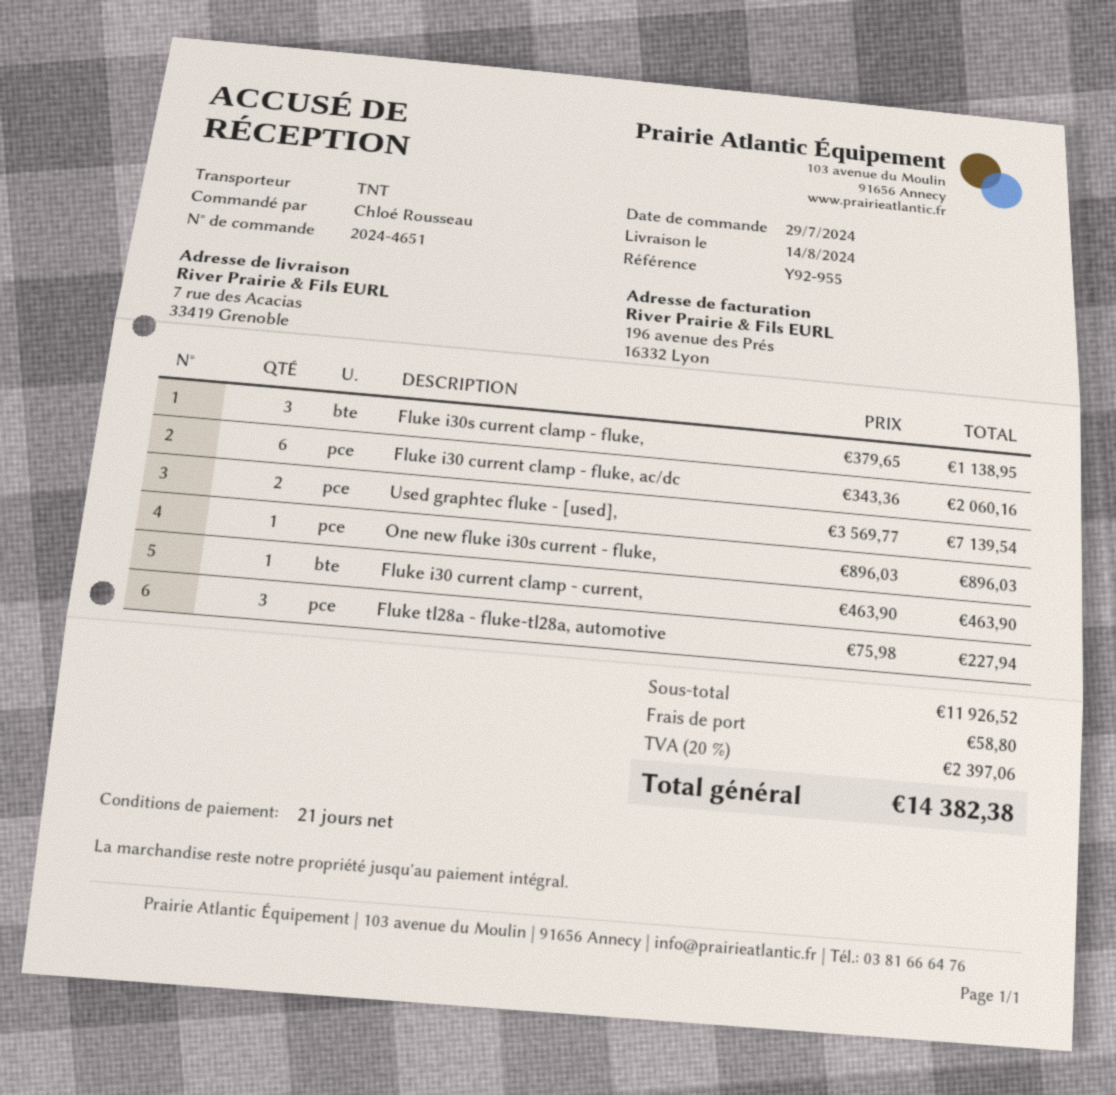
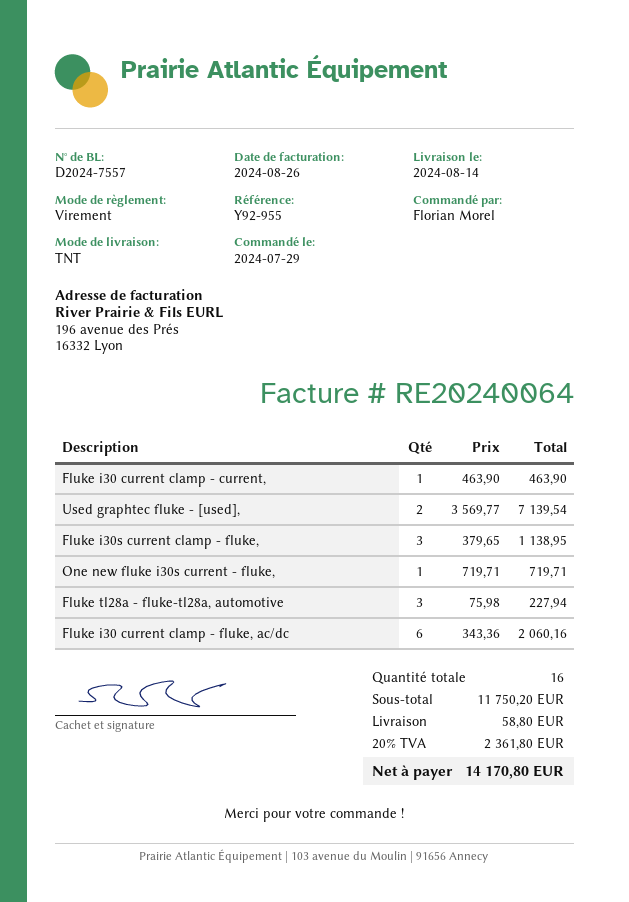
ordered by: Chloé Rousseau -> Florian Morel
One new fluke i30s current - fluke,: 1 x 896.03 = 896.03 -> 1 x 719.71 = 719.71
subtotal: 11926.52 -> 11750.20
tax: 20% = 2397.06 -> 20% = 2361.80
total: 14382.38 -> 14170.80

